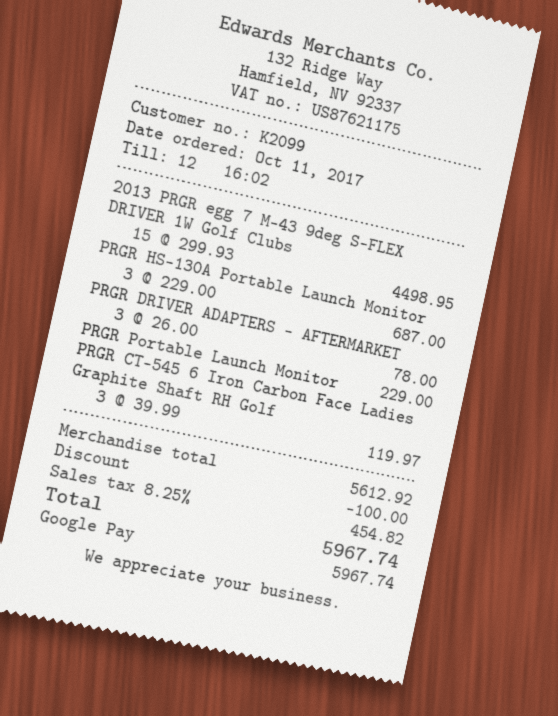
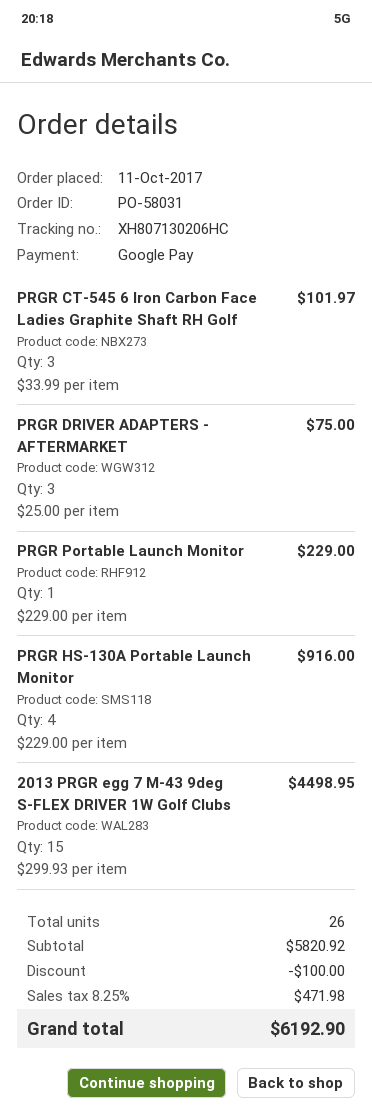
PRGR HS-130A Portable Launch Monitor: 3 x 229.00 = 687.00 -> 4 x 229.00 = 916.00
PRGR DRIVER ADAPTERS - AFTERMARKET: 3 x 26.00 = 78.00 -> 3 x 25.00 = 75.00
PRGR CT-545 6 Iron Carbon Face Ladies Graphite Shaft RH Golf: 3 x 39.99 = 119.97 -> 3 x 33.99 = 101.97
subtotal: 5612.92 -> 5820.92
tax: 8.25% = 454.82 -> 8.25% = 471.98
total: 5967.74 -> 6192.90

